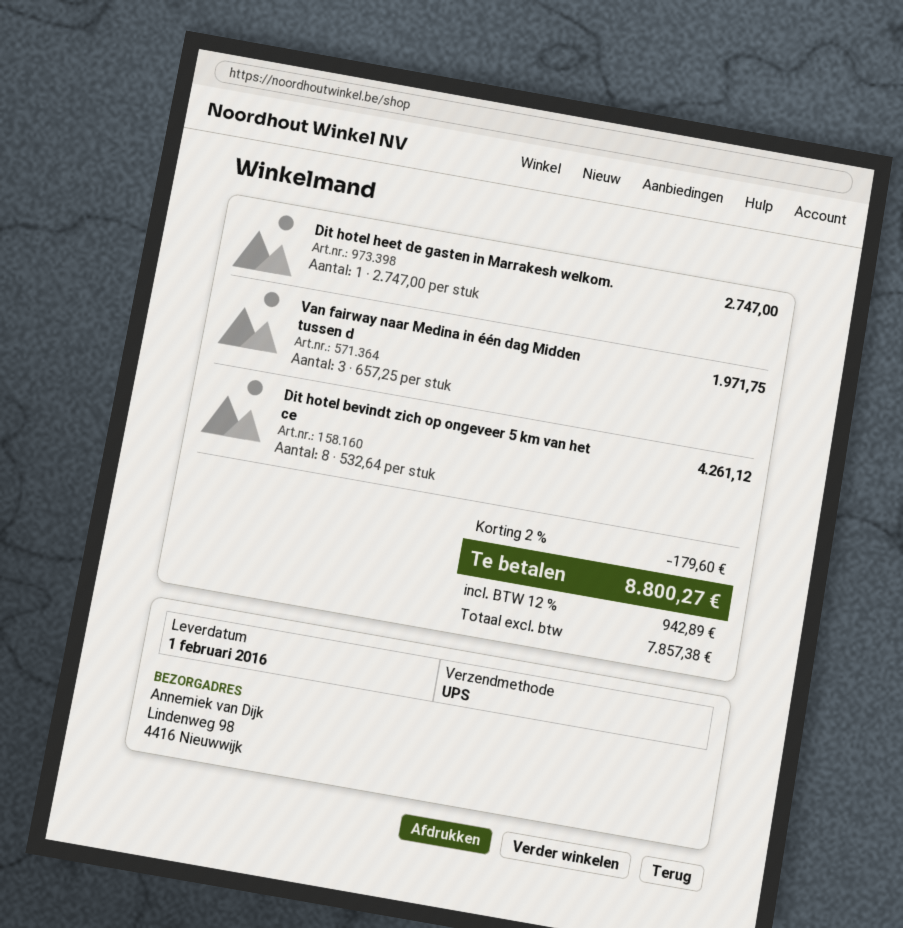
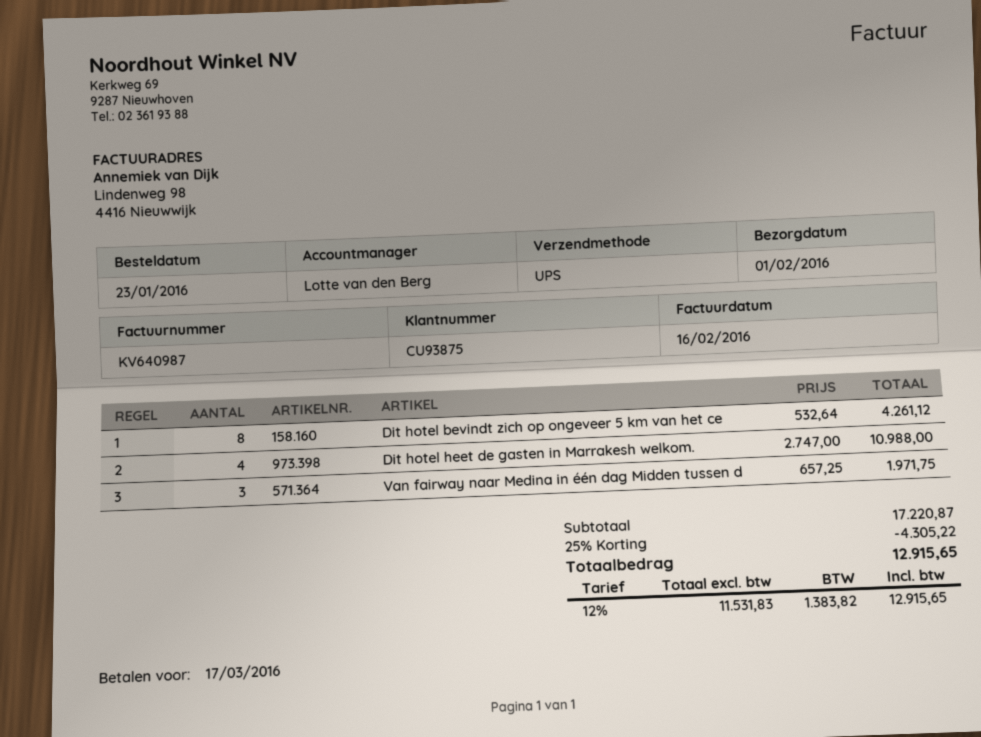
Dit hotel heet de gasten in Marrakesh welkom.: 1 x 2747.00 = 2747.00 -> 4 x 2747.00 = 10988.00
discount: 2% = 179.60 -> 25% = 4305.22
net: 7857.38 -> 11531.83
tax: 12% = 942.89 -> 12% = 1383.82
total: 8800.27 -> 12915.65

